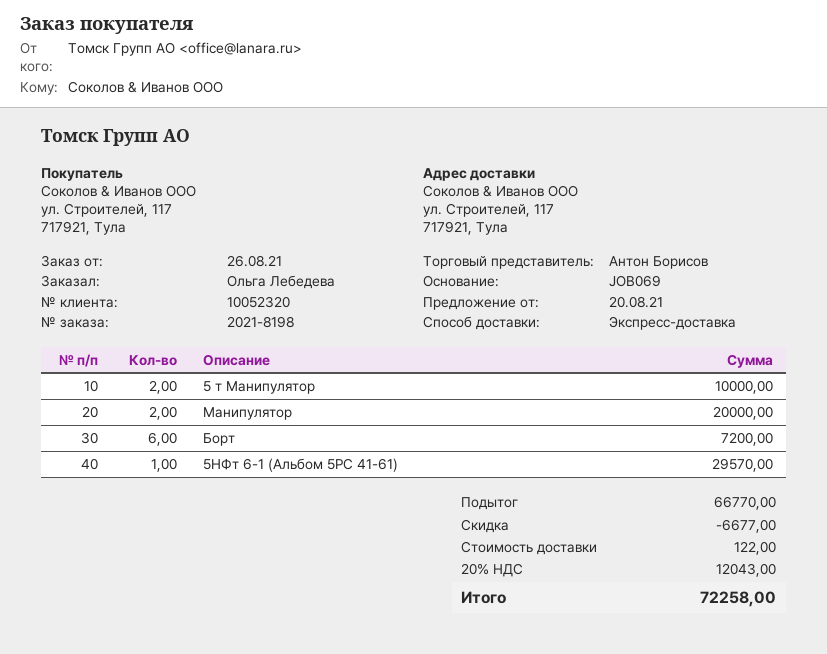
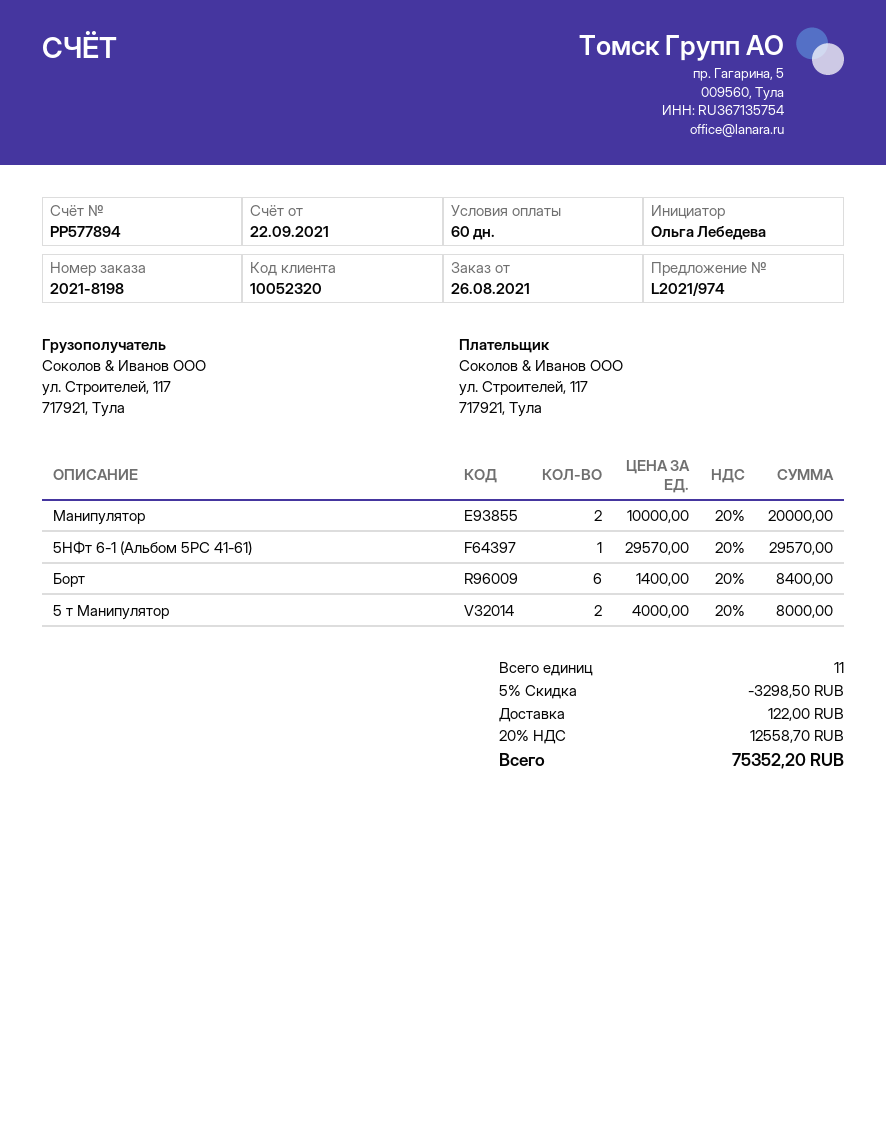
5 т Манипулятор: 2 for 10000.00 -> 2 for 8000.00
Борт: 6 for 7200.00 -> 6 for 8400.00
discount: 6677.00 -> 3298.50
tax: 20% = 12043.00 -> 20% = 12558.70
total: 72258.00 -> 75352.20

